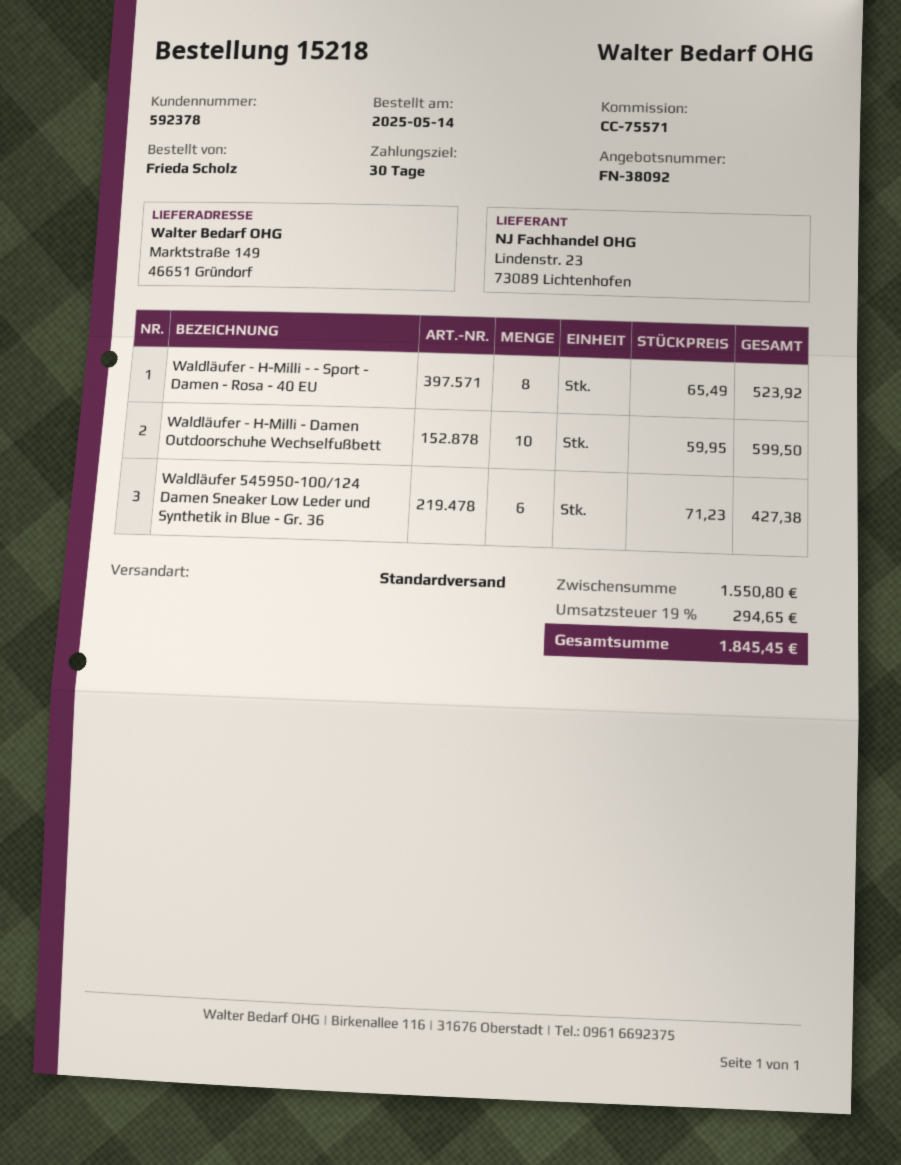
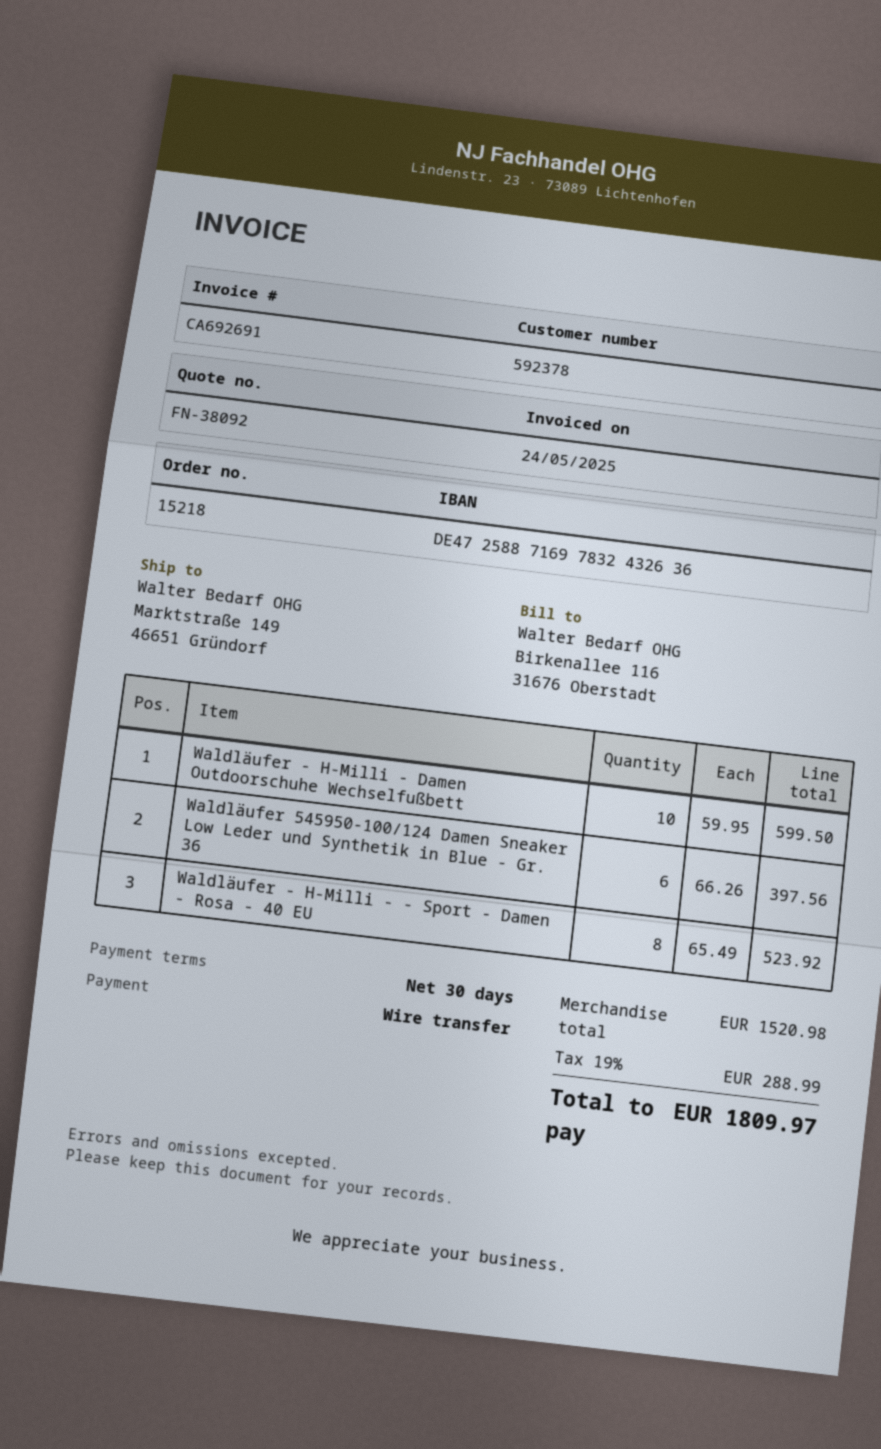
Waldläufer 545950-100/124 Damen Sneaker Low Leder und Synthetik in Blue - Gr. 36: 6 x 71.23 = 427.38 -> 6 x 66.26 = 397.56
subtotal: 1550.80 -> 1520.98
tax: 19% = 294.65 -> 19% = 288.99
total: 1845.45 -> 1809.97

